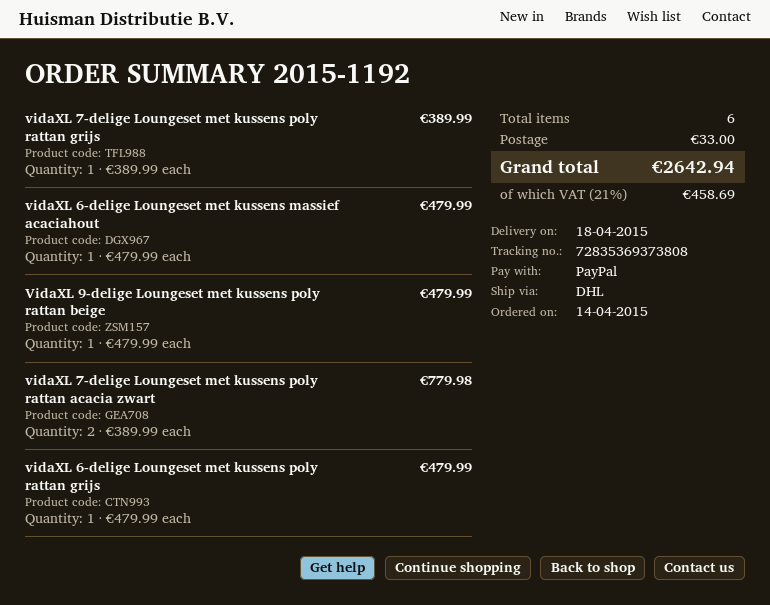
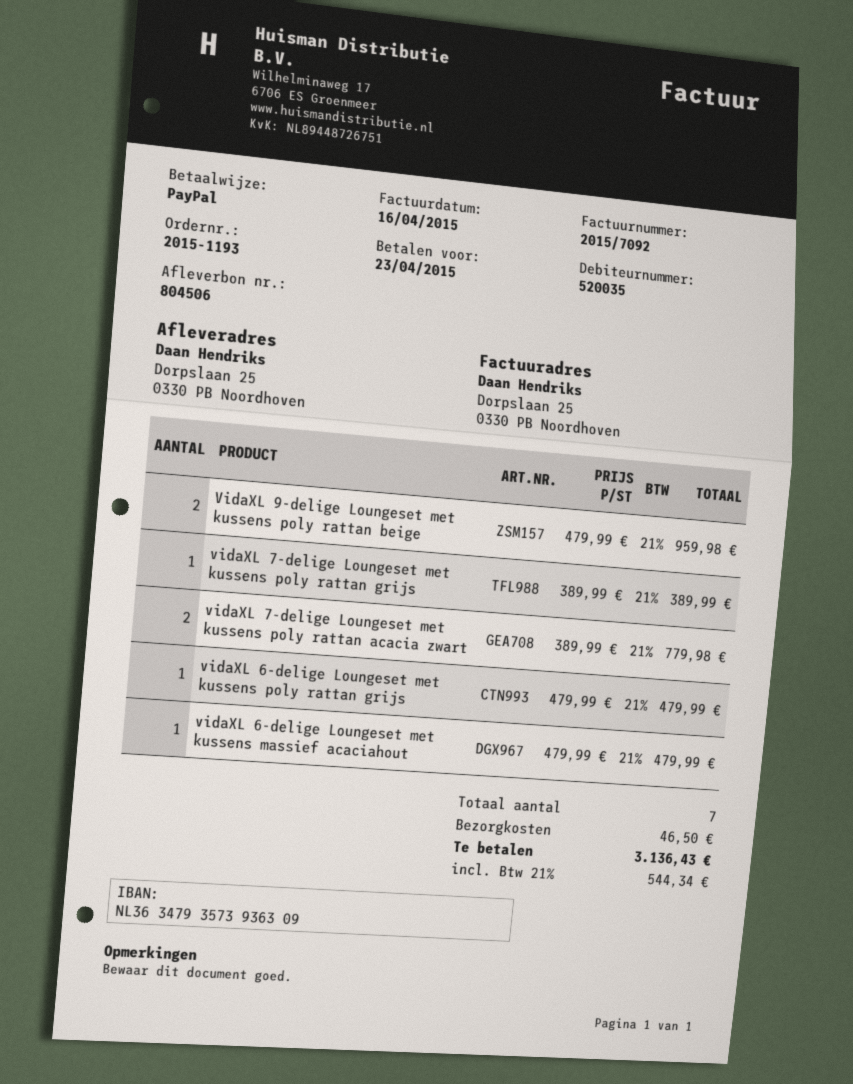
order number: 2015-1192 -> 2015-1193
VidaXL 9-delige Loungeset met kussens poly rattan beige: 1 x 479.99 = 479.99 -> 2 x 479.99 = 959.98
total quantity: 6 -> 7
shipping: 33.00 -> 46.50
tax: 21% = 458.69 -> 21% = 544.34
total: 2642.94 -> 3136.43

